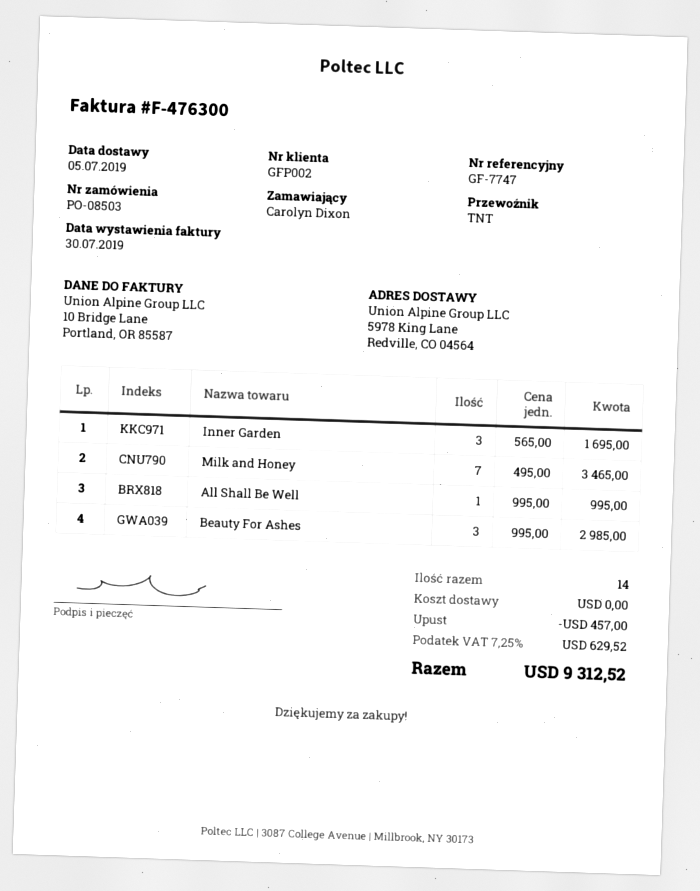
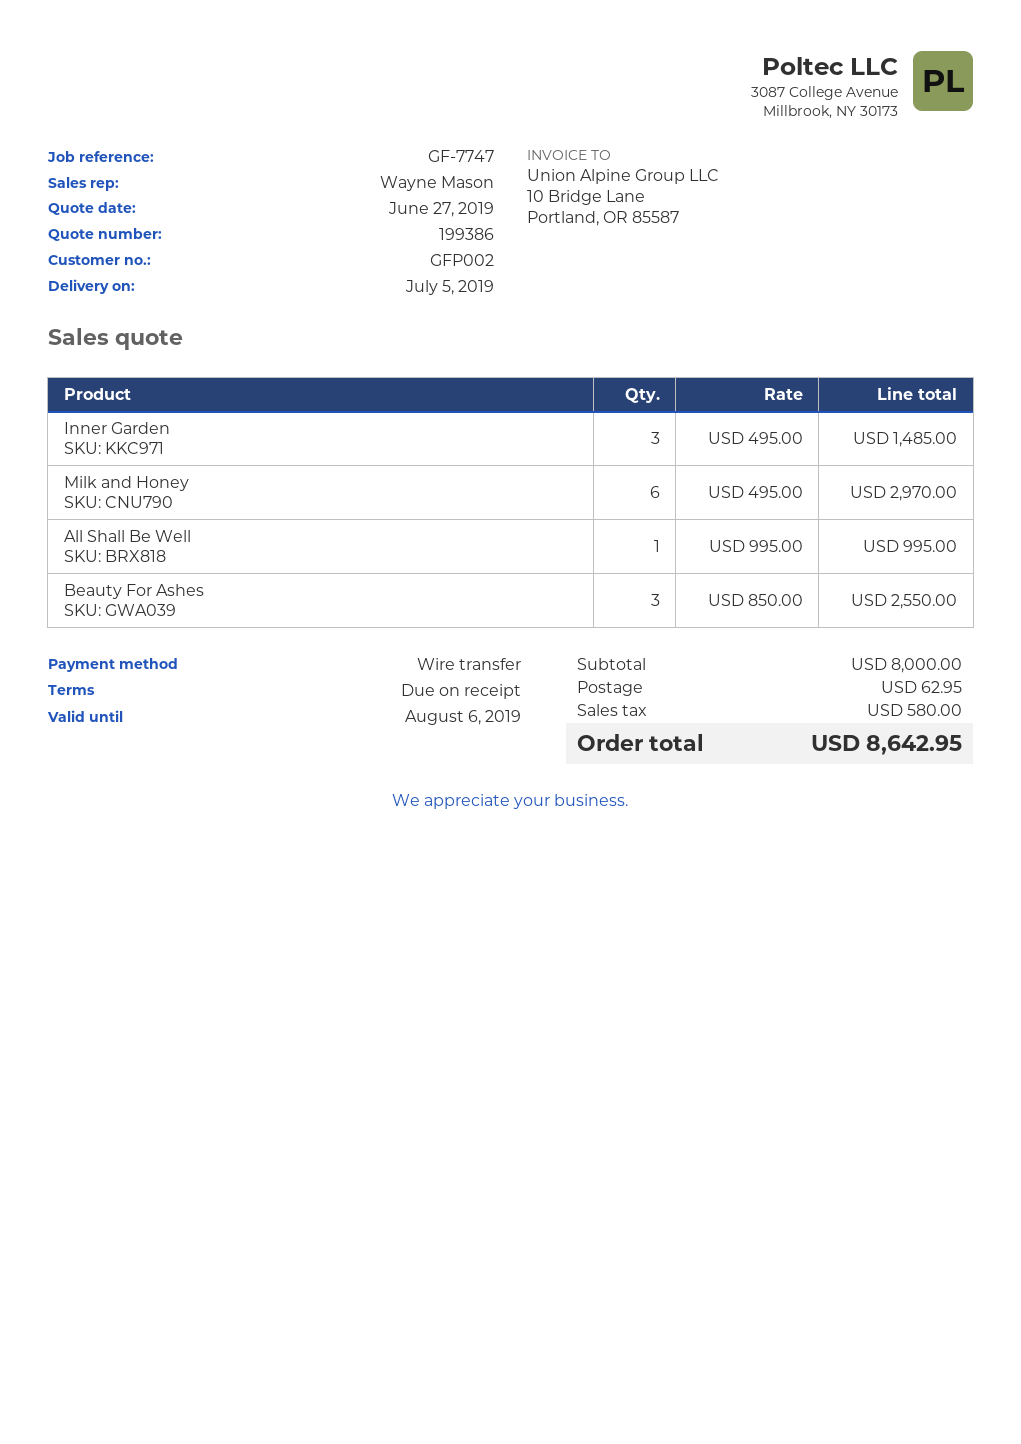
Inner Garden: 3 x 565.00 = 1695.00 -> 3 x 495.00 = 1485.00
Milk and Honey: 7 x 495.00 = 3465.00 -> 6 x 495.00 = 2970.00
Beauty For Ashes: 3 x 995.00 = 2985.00 -> 3 x 850.00 = 2550.00
discount: 457.00 -> none
shipping: 0.00 -> 62.95
tax: 629.52 -> 580.00
total: 9312.52 -> 8642.95

